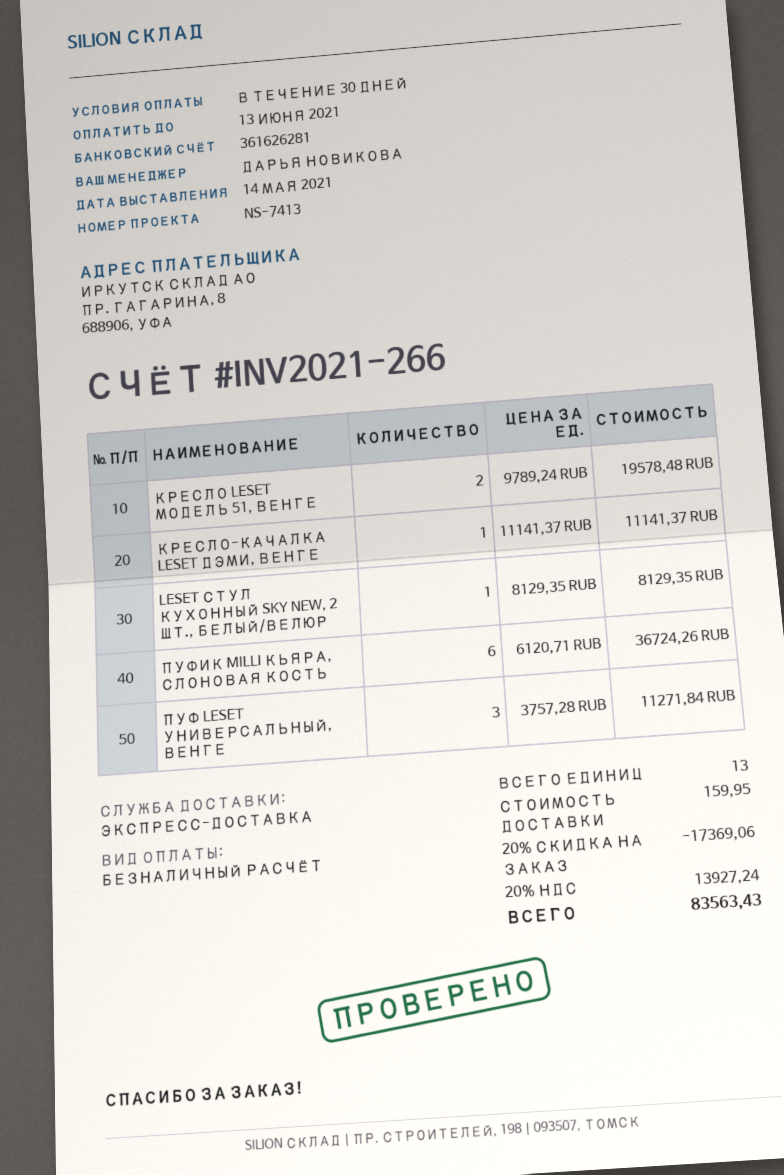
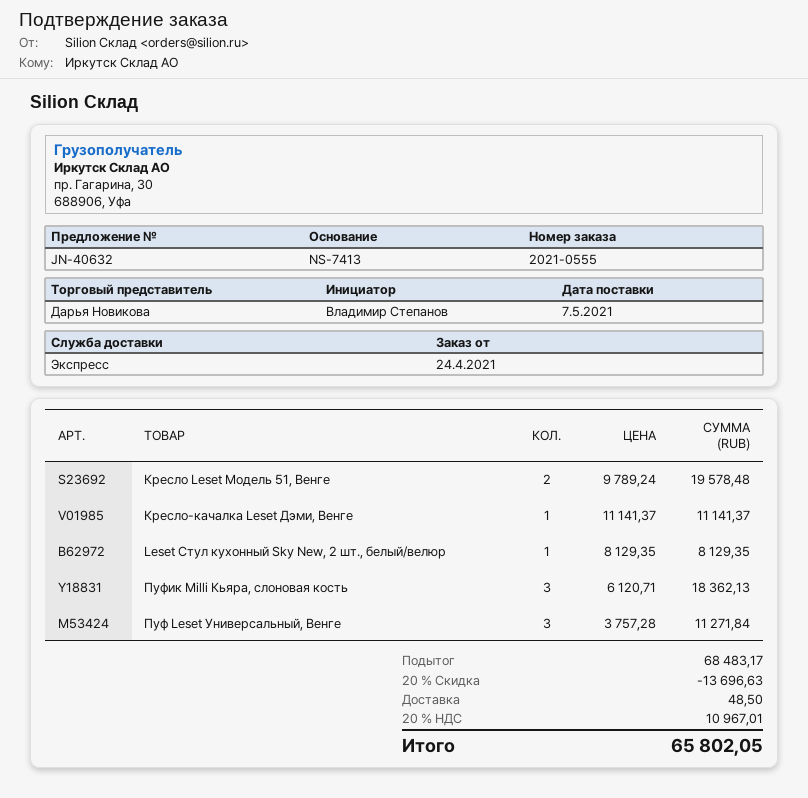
ПУФИК MILLI КЬЯРА, СЛОНОВАЯ КОСТЬ: 6 x 6120.71 = 36724.26 -> 3 x 6120.71 = 18362.13
discount: 20% = 17369.06 -> 20% = 13696.63
shipping: 159.95 -> 48.50
tax: 20% = 13927.24 -> 20% = 10967.01
total: 83563.43 -> 65802.05

